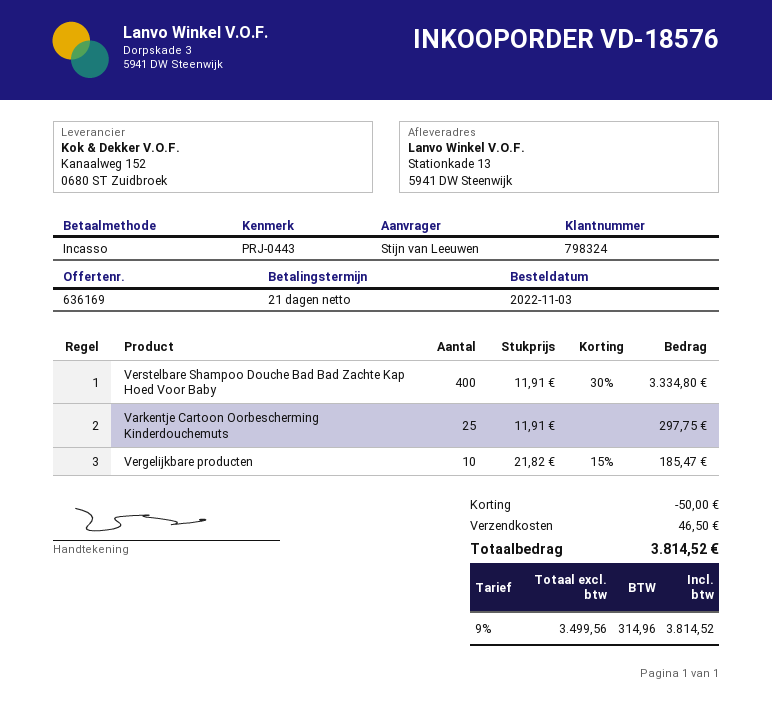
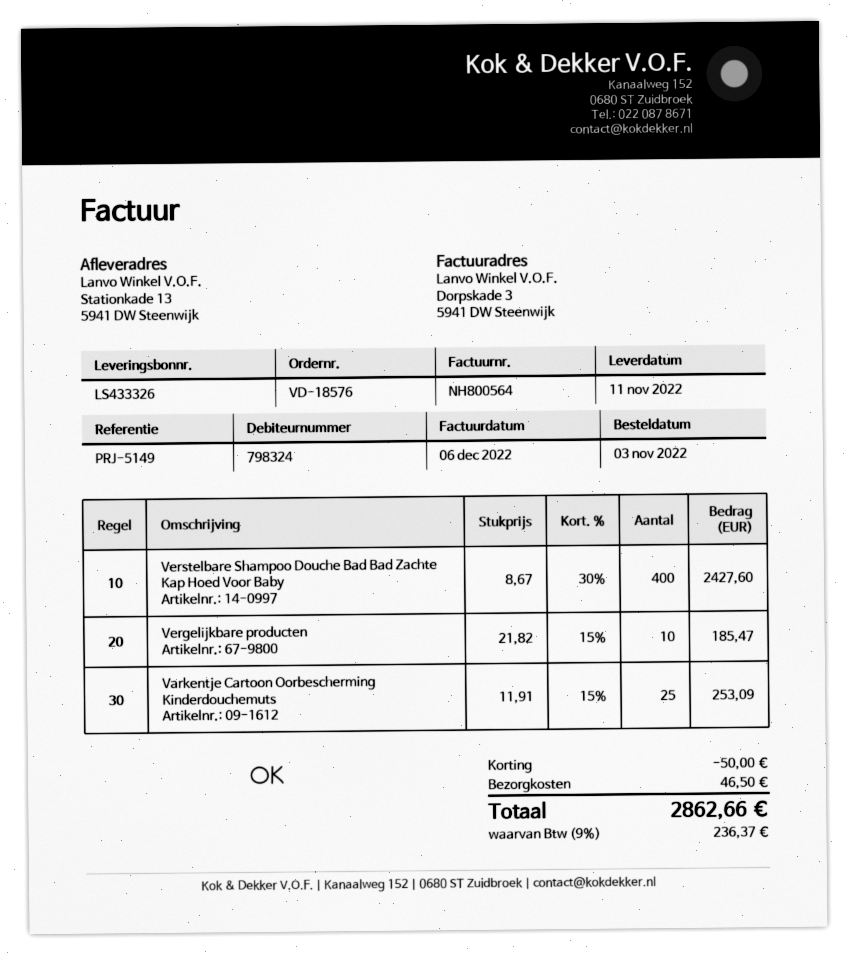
reference: PRJ-0443 -> PRJ-5149
Verstelbare Shampoo Douche Bad Bad Zachte Kap Hoed Voor Baby: 400 x 11.91 - 30% = 3334.80 -> 400 x 8.67 - 30% = 2427.60
Varkentje Cartoon Oorbescherming Kinderdouchemuts: 25 x 11.91 = 297.75 -> 25 x 11.91 - 15% = 253.09
tax: 9% = 314.96 -> 9% = 236.37
total: 3814.52 -> 2862.66

